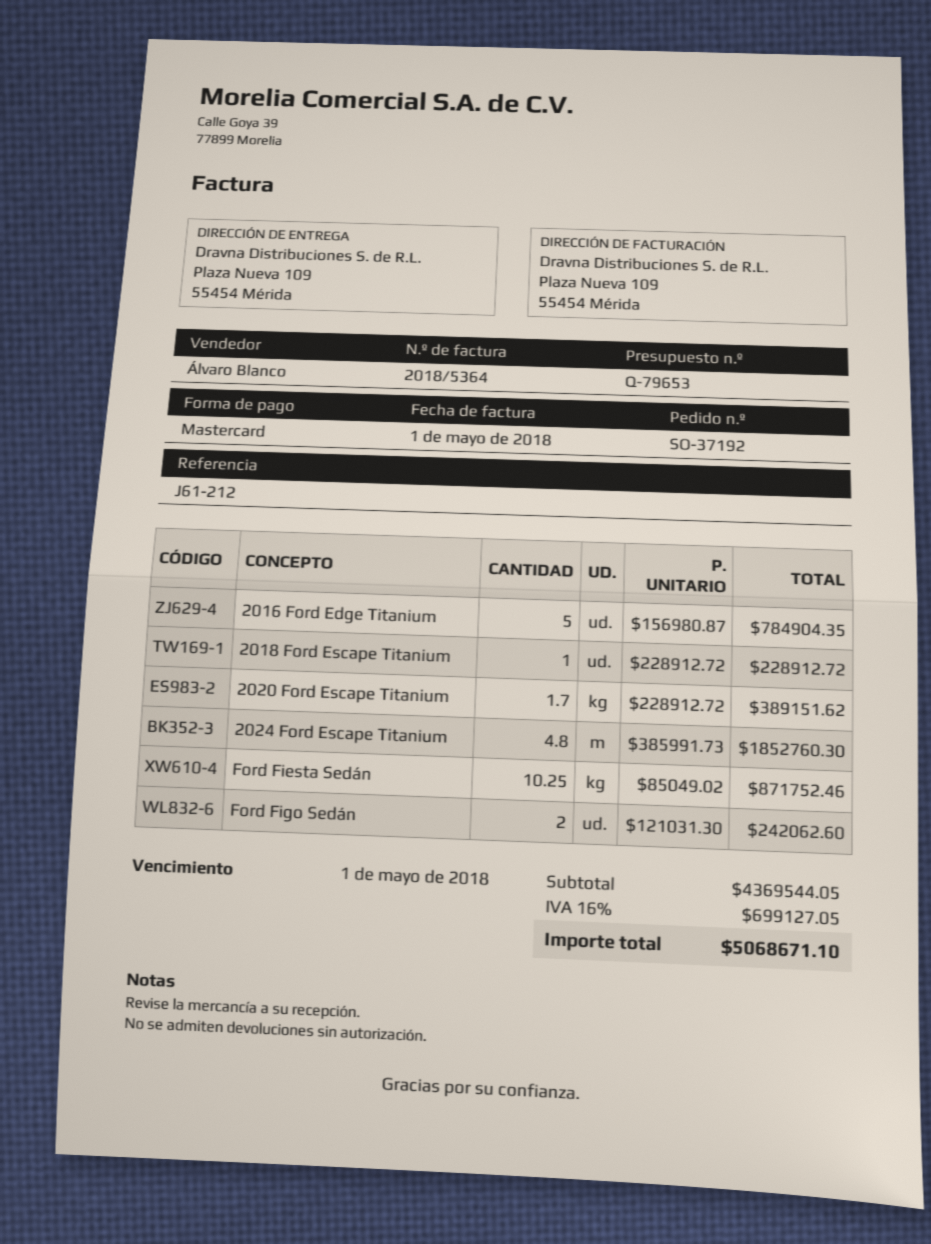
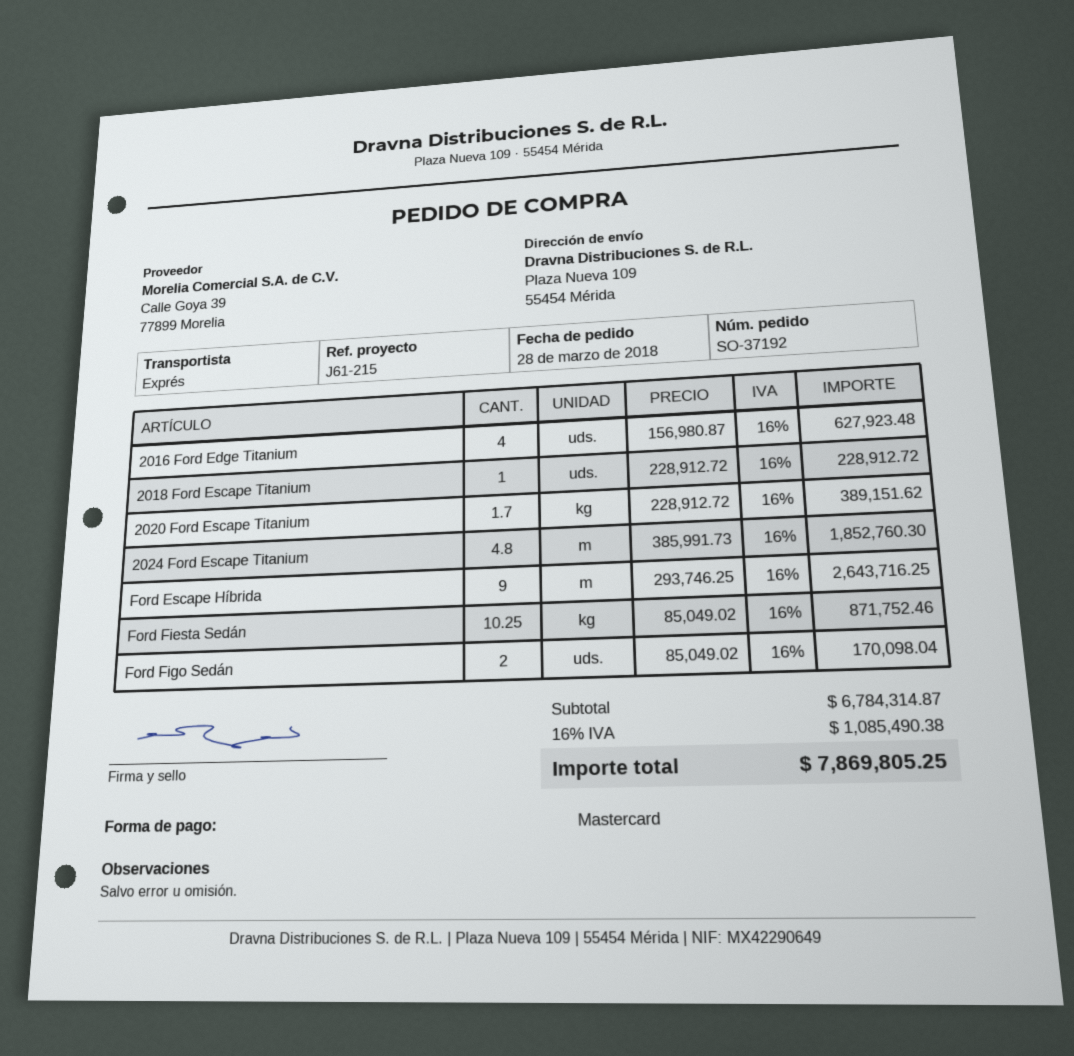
reference: J61-212 -> J61-215
2016 Ford Edge Titanium: 5 x 156980.87 = 784904.35 -> 4 x 156980.87 = 627923.48
Ford Figo Sedán: 2 x 121031.30 = 242062.60 -> 2 x 85049.02 = 170098.04
Ford Escape Híbrida: none -> 9 x 293746.25 = 2643716.25
subtotal: 4369544.05 -> 6784314.87
tax: 16% = 699127.05 -> 16% = 1085490.38
total: 5068671.10 -> 7869805.25

